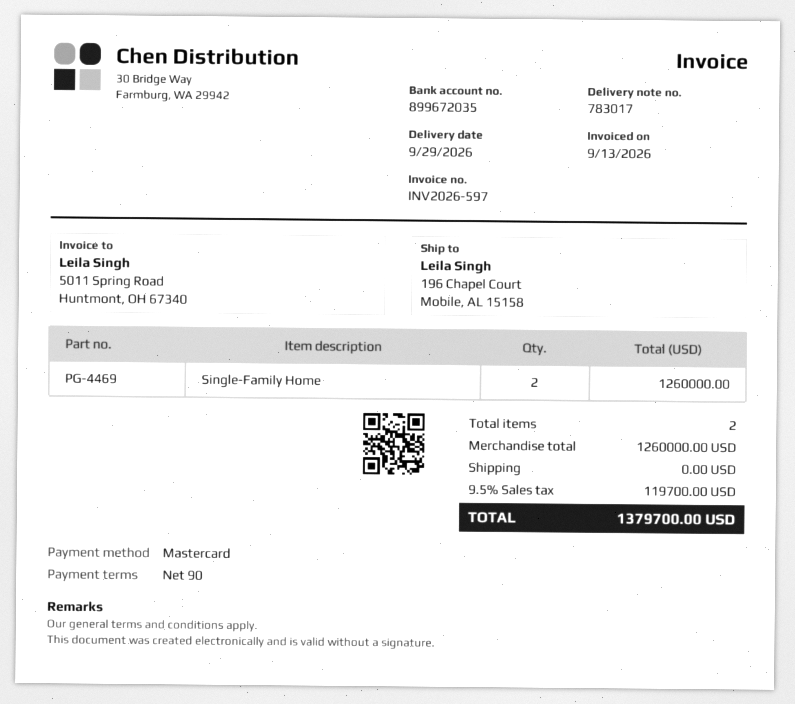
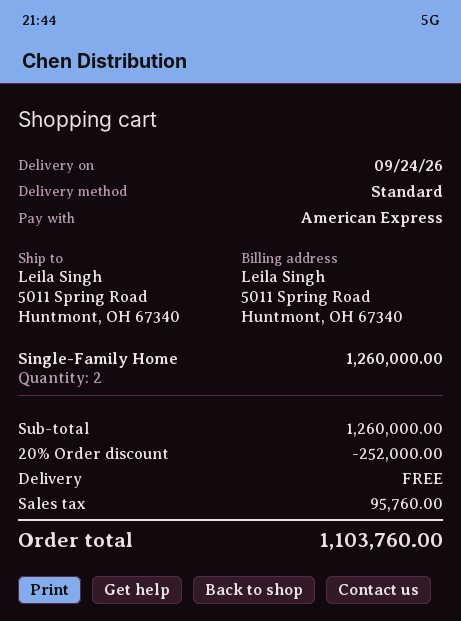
delivery date: 2026-09-29 -> 2026-09-24
payment method: Mastercard -> American Express
ship to: 196 Chapel Court, Mobile, AL 15158 -> 5011 Spring Road, Huntmont, OH 67340
discount: none -> 20% = 252000.00
tax: 119700.00 -> 95760.00
total: 1379700.00 -> 1103760.00

